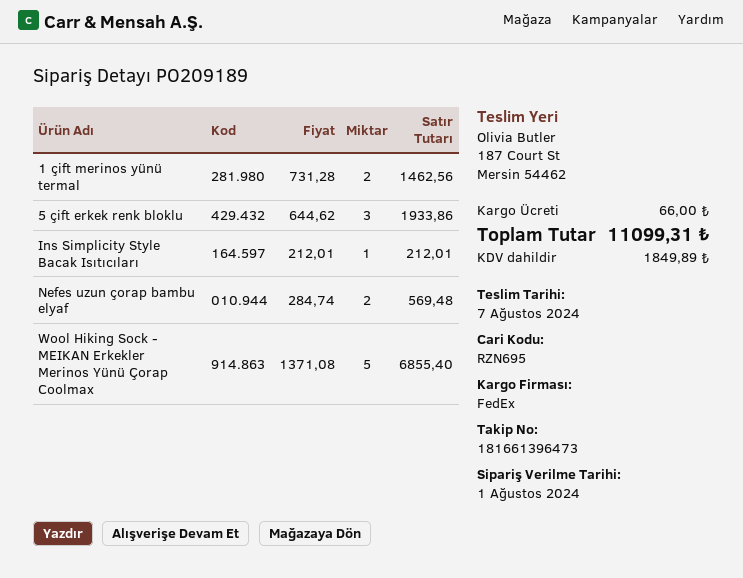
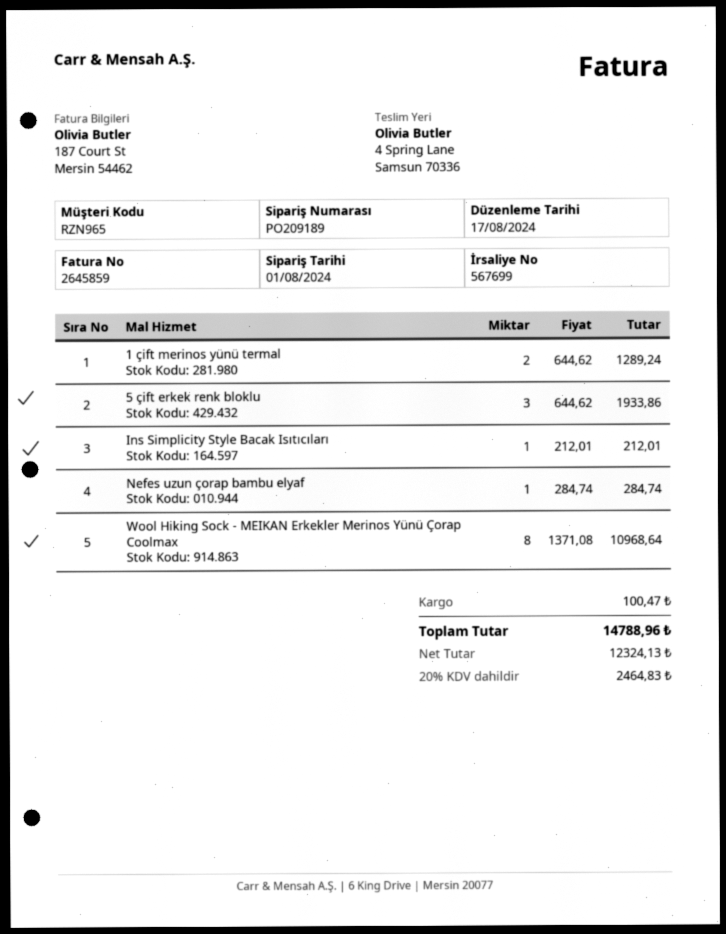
customer number: RZN695 -> RZN965
ship to: 187 Court St, Mersin 54462 -> 4 Spring Lane, Samsun 70336
1 çift merinos yünü termal: 2 x 731.28 = 1462.56 -> 2 x 644.62 = 1289.24
Nefes uzun çorap bambu elyaf: 2 x 284.74 = 569.48 -> 1 x 284.74 = 284.74
Wool Hiking Sock - MEIKAN Erkekler Merinos Yünü Çorap Coolmax: 5 x 1371.08 = 6855.40 -> 8 x 1371.08 = 10968.64
shipping: 66.00 -> 100.47
tax: 1849.89 -> 2464.83
total: 11099.31 -> 14788.96

